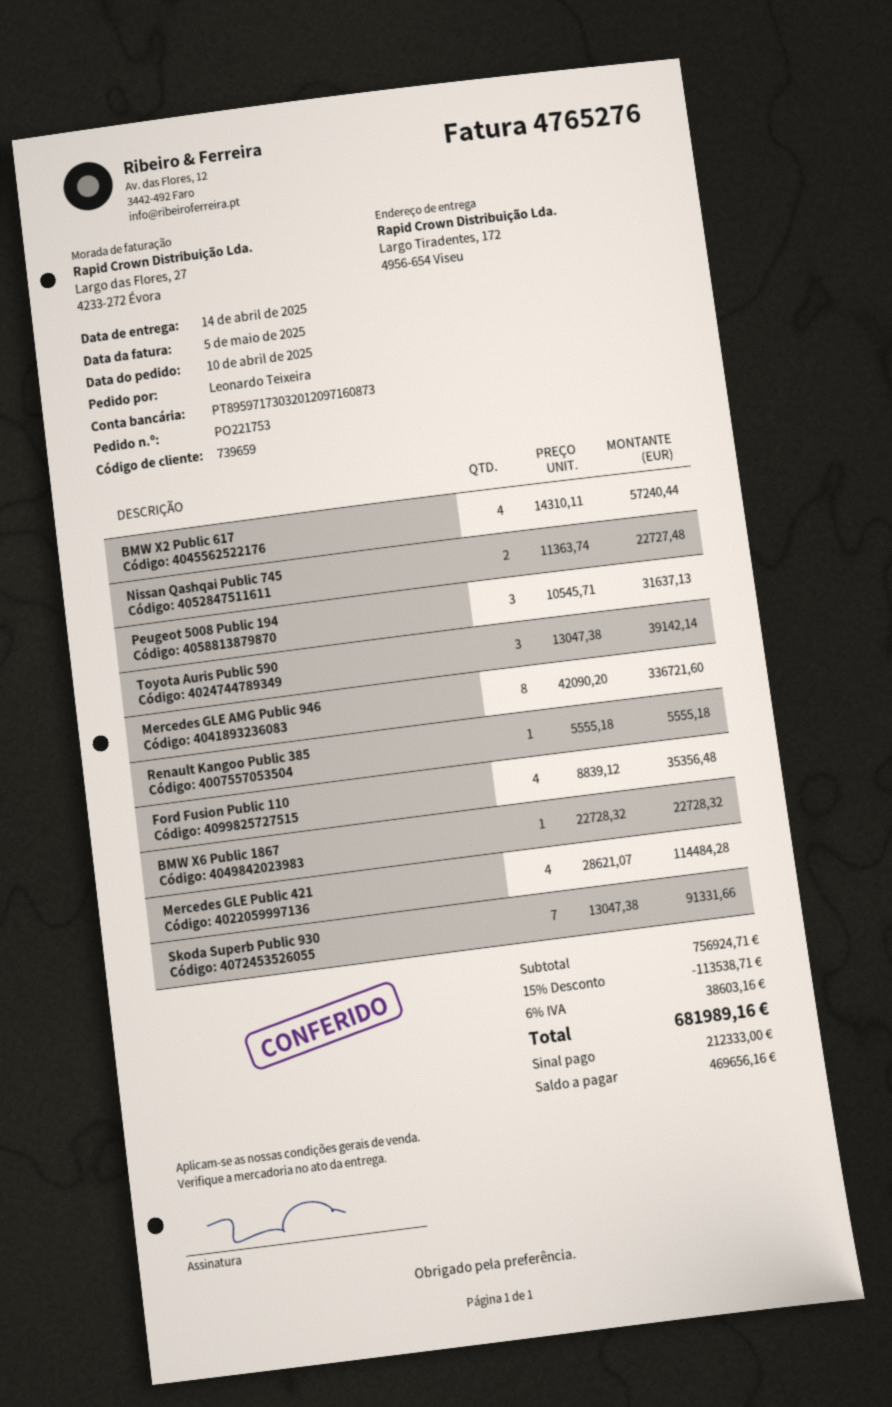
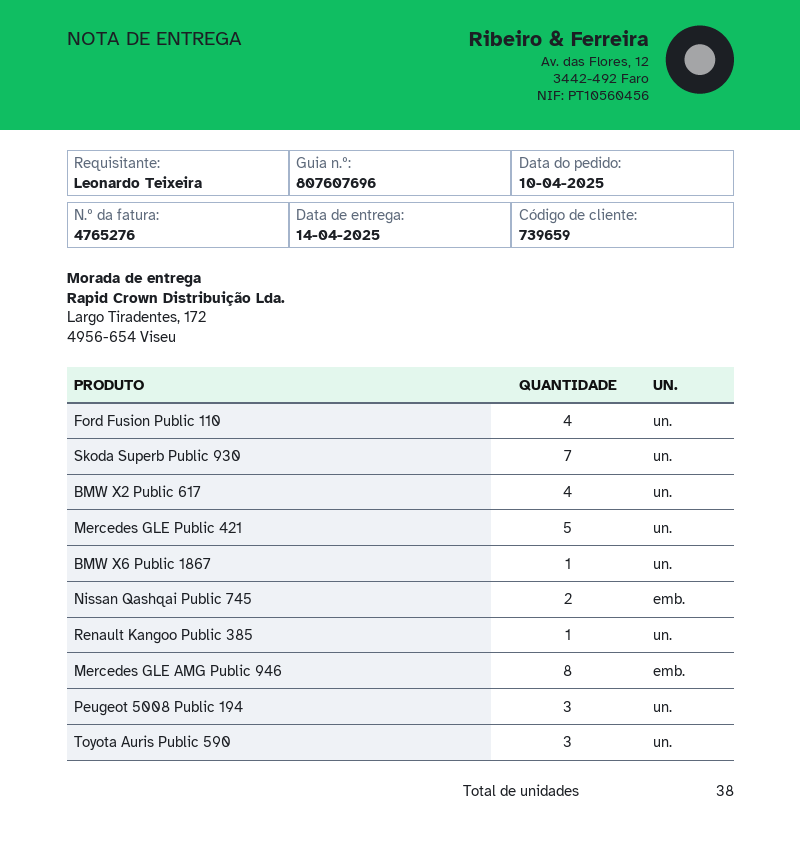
Mercedes GLE Public 421: 4 -> 5

